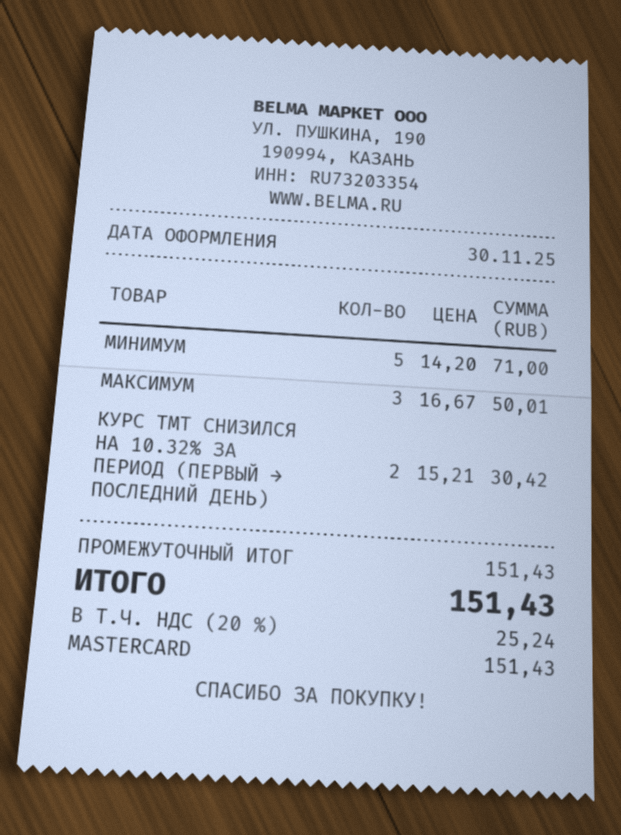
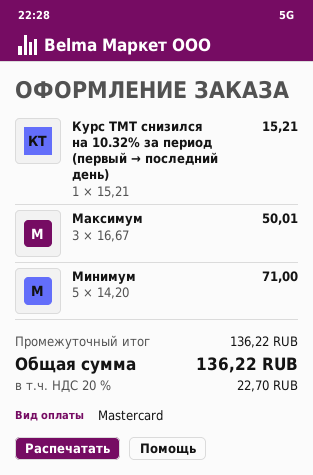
КУРС TMT СНИЗИЛСЯ НА 10.32% ЗА ПЕРИОД (ПЕРВЫЙ → ПОСЛЕДНИЙ ДЕНЬ): 2 x 15.21 = 30.42 -> 1 x 15.21 = 15.21
subtotal: 151.43 -> 136.22
tax: 20% = 25.24 -> 20% = 22.70
total: 151.43 -> 136.22

